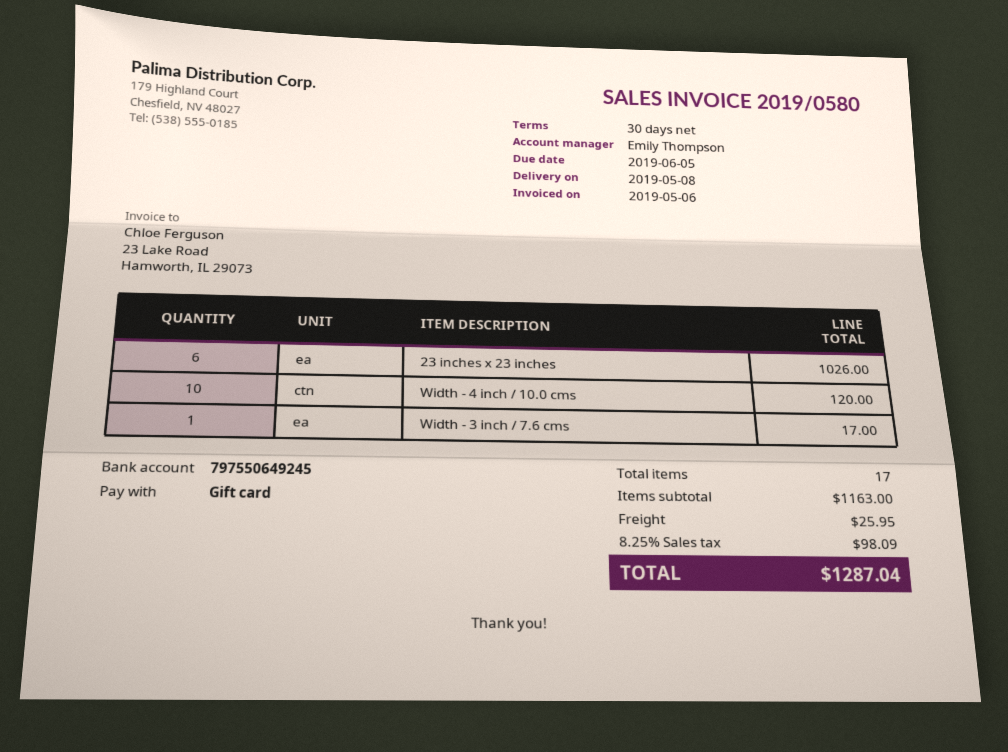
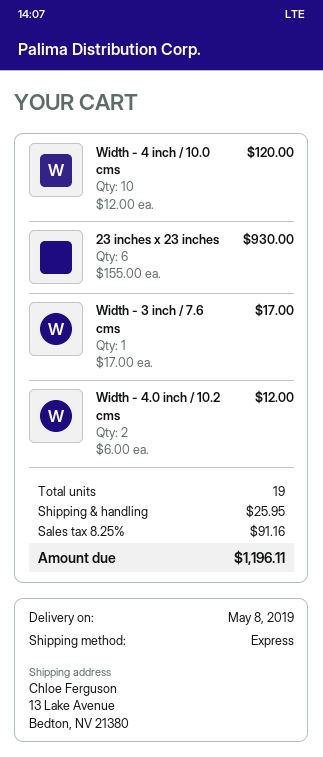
23 inches x 23 inches: 6 for 1026.00 -> 6 for 930.00
Width - 4.0 inch / 10.2 cms: none -> 2 for 12.00
total quantity: 17 -> 19
tax: 8.25% = 98.09 -> 8.25% = 91.16
total: 1287.04 -> 1196.11

